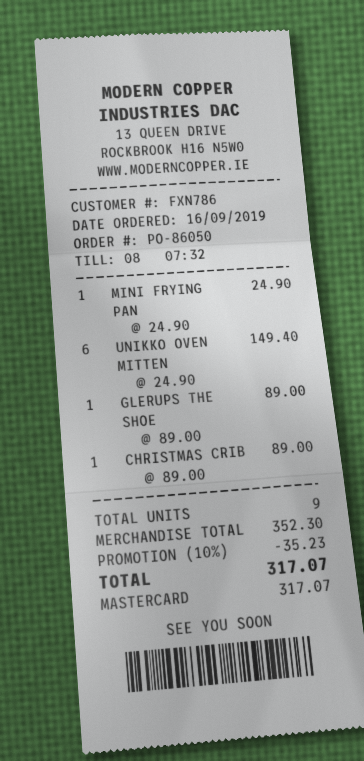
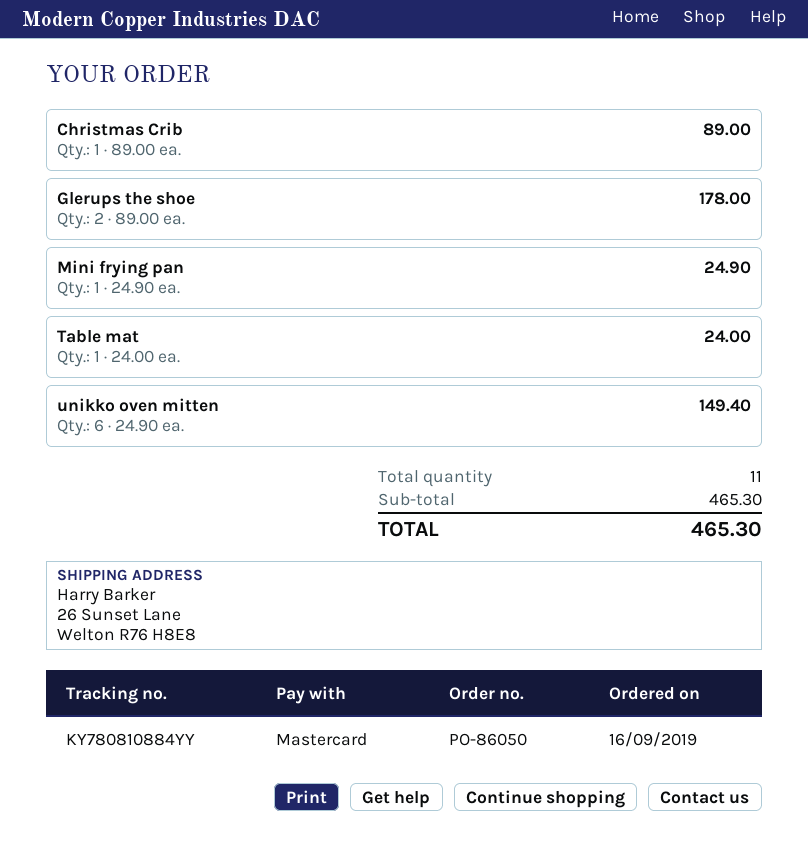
GLERUPS THE SHOE: 1 x 89.00 = 89.00 -> 2 x 89.00 = 178.00
Table mat: none -> 1 x 24.00 = 24.00
total quantity: 9 -> 11
subtotal: 352.30 -> 465.30
discount: 10% = 35.23 -> none
total: 317.07 -> 465.30

